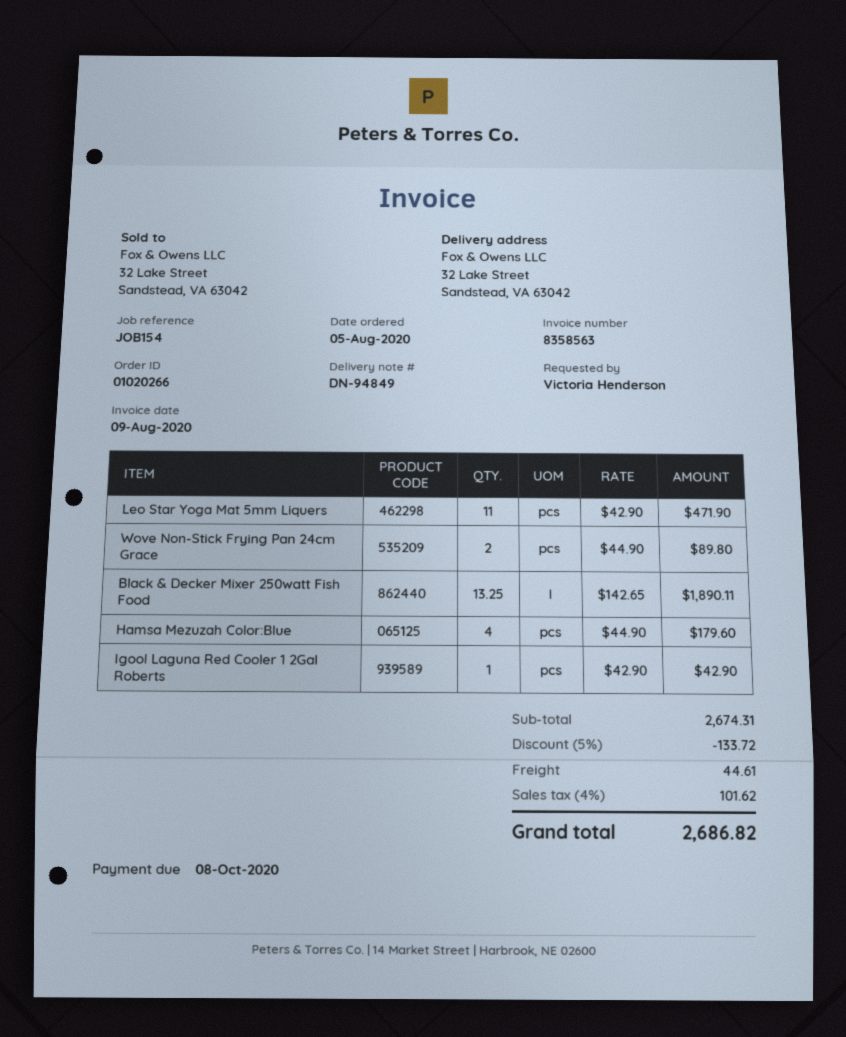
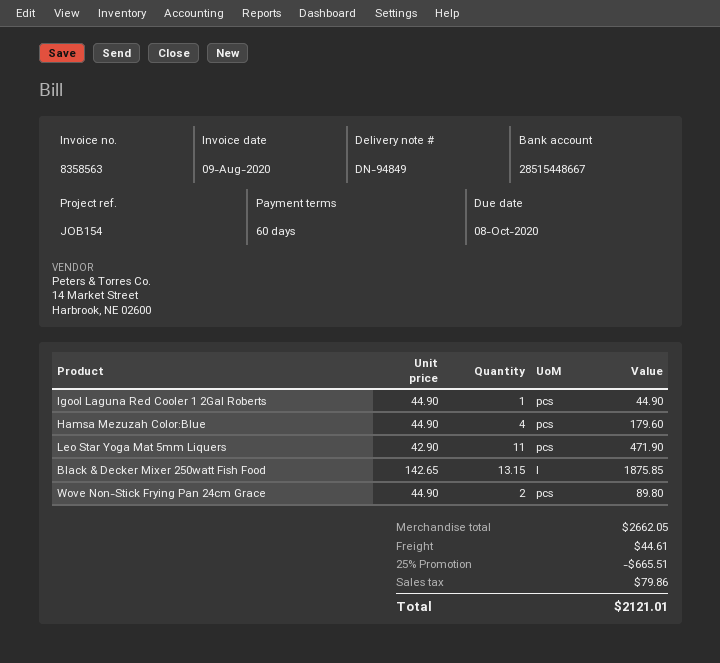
Black & Decker Mixer 250watt Fish Food: 13.25 x 142.65 = 1890.11 -> 13.15 x 142.65 = 1875.85
Igool Laguna Red Cooler 1 2Gal Roberts: 1 x 42.90 = 42.90 -> 1 x 44.90 = 44.90
subtotal: 2674.31 -> 2662.05
discount: 5% = 133.72 -> 25% = 665.51
tax: 101.62 -> 79.86
total: 2686.82 -> 2121.01

